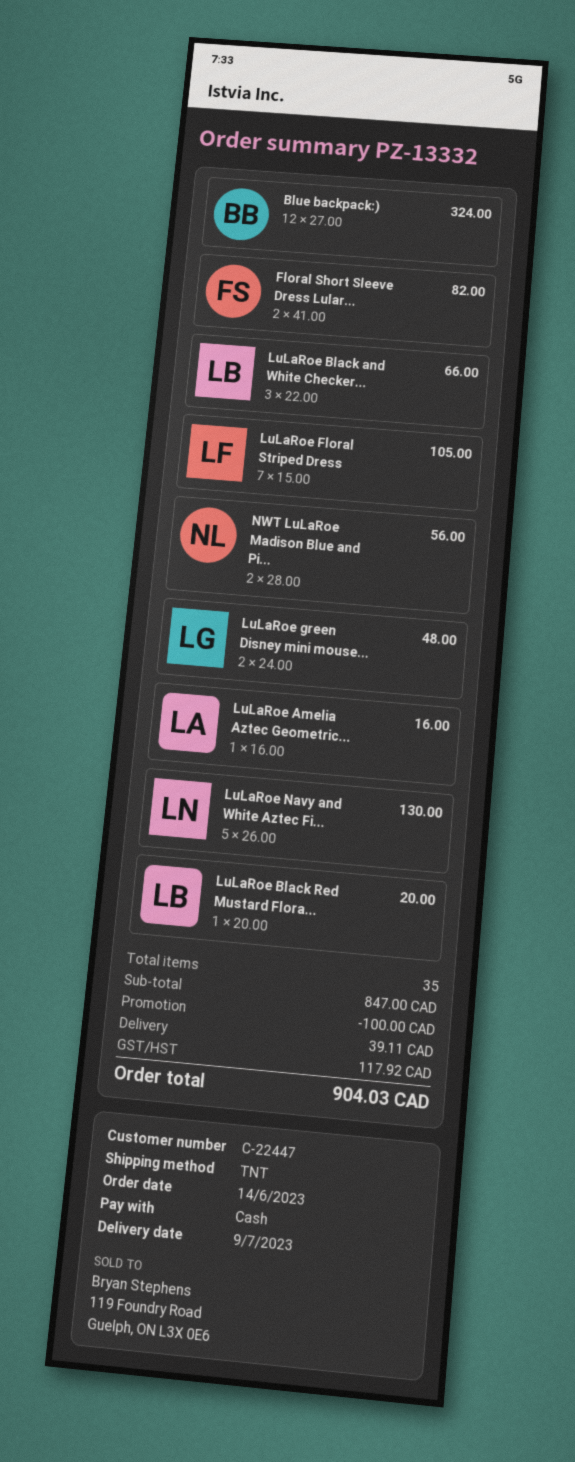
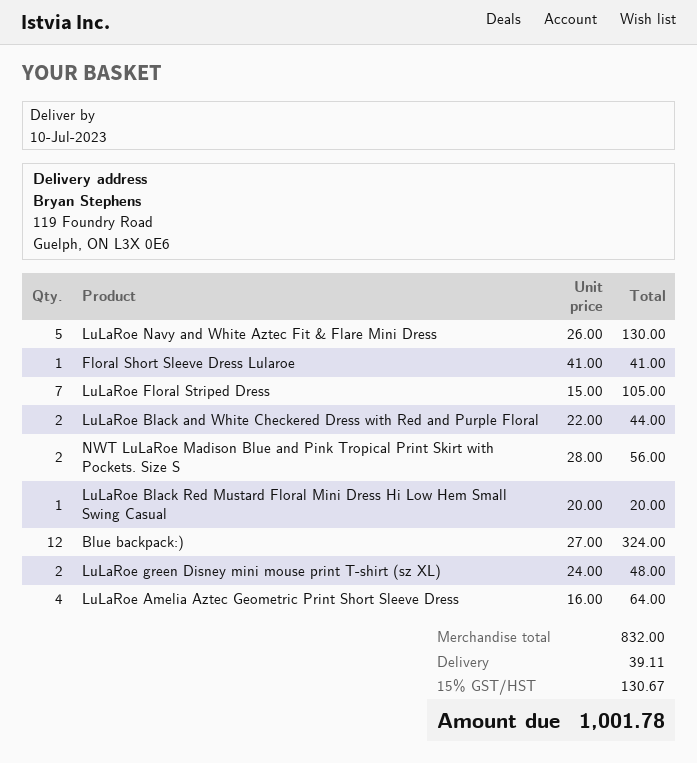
delivery date: 2023-07-09 -> 2023-07-10
Floral Short Sleeve Dress Lular...: 2 x 41.00 = 82.00 -> 1 x 41.00 = 41.00
LuLaRoe Black and White Checker...: 3 x 22.00 = 66.00 -> 2 x 22.00 = 44.00
LuLaRoe Amelia Aztec Geometric...: 1 x 16.00 = 16.00 -> 4 x 16.00 = 64.00
subtotal: 847.00 -> 832.00
discount: 100.00 -> none
tax: 117.92 -> 130.67
total: 904.03 -> 1001.78

